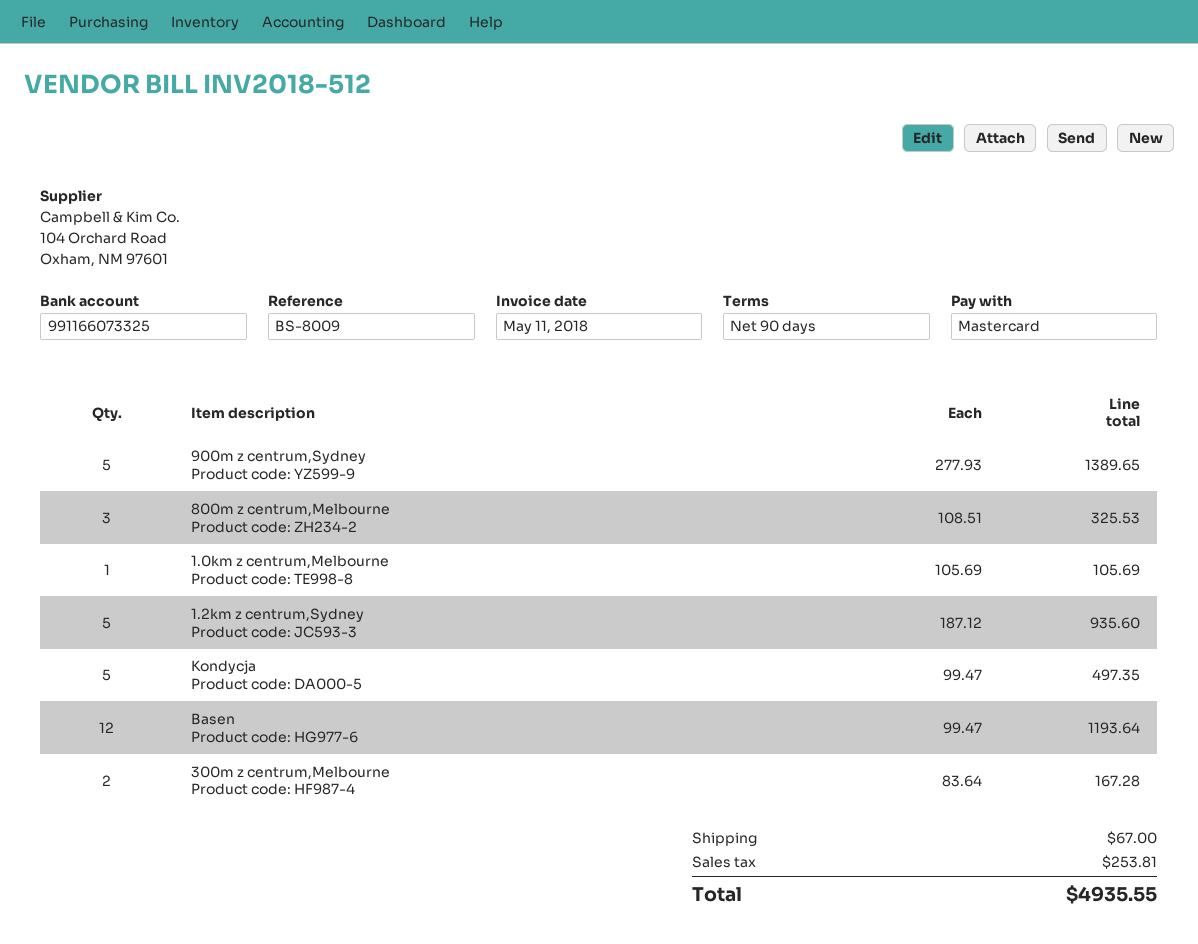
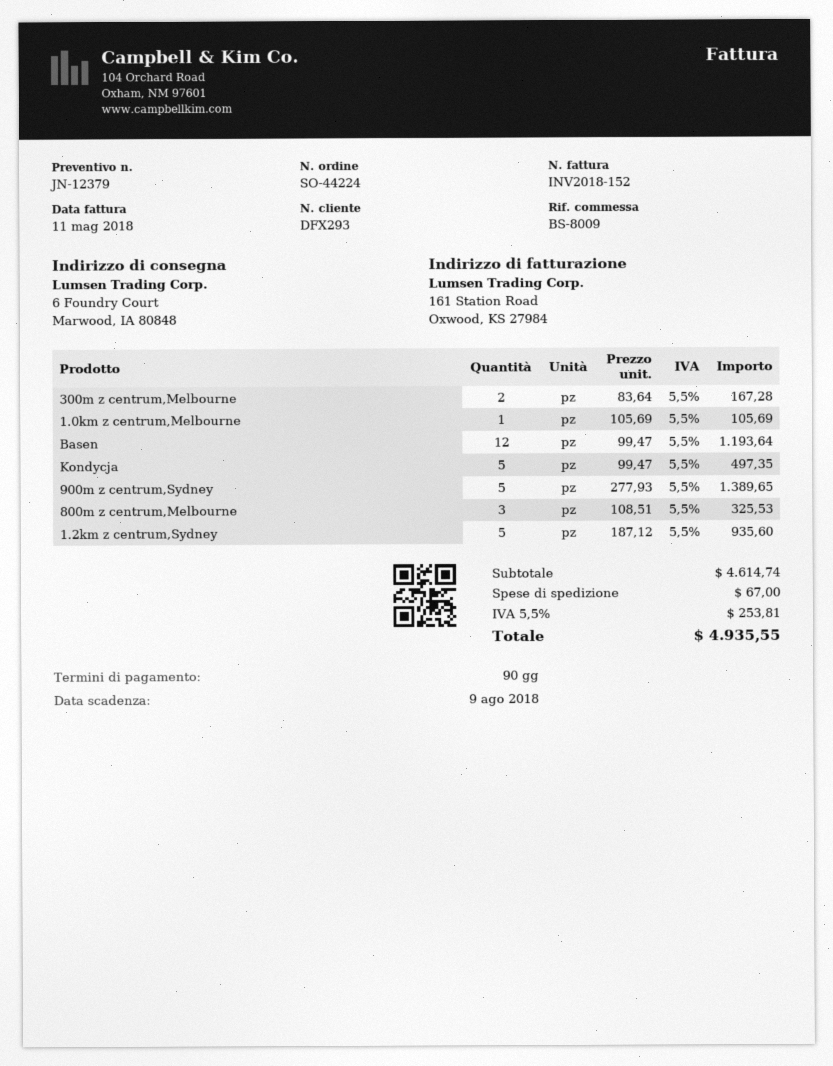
invoice number: INV2018-512 -> INV2018-152

